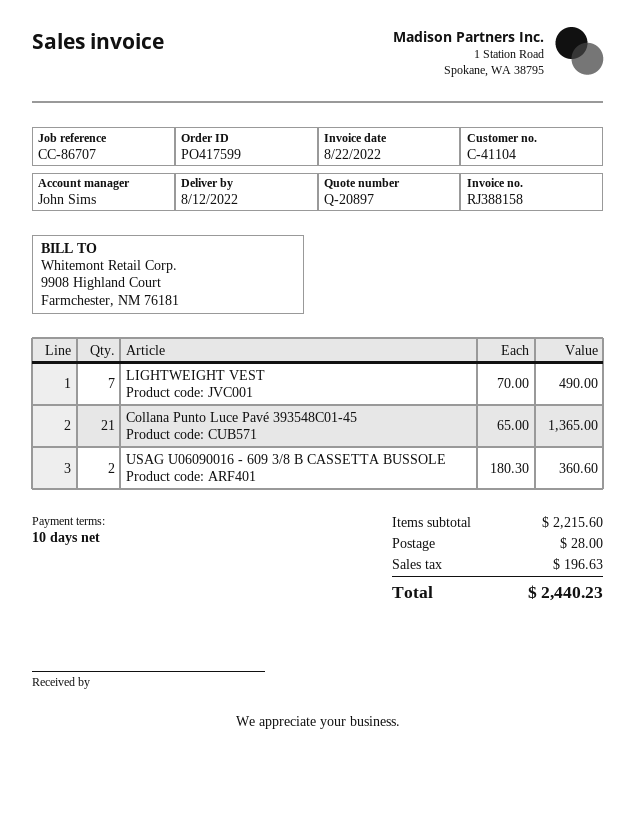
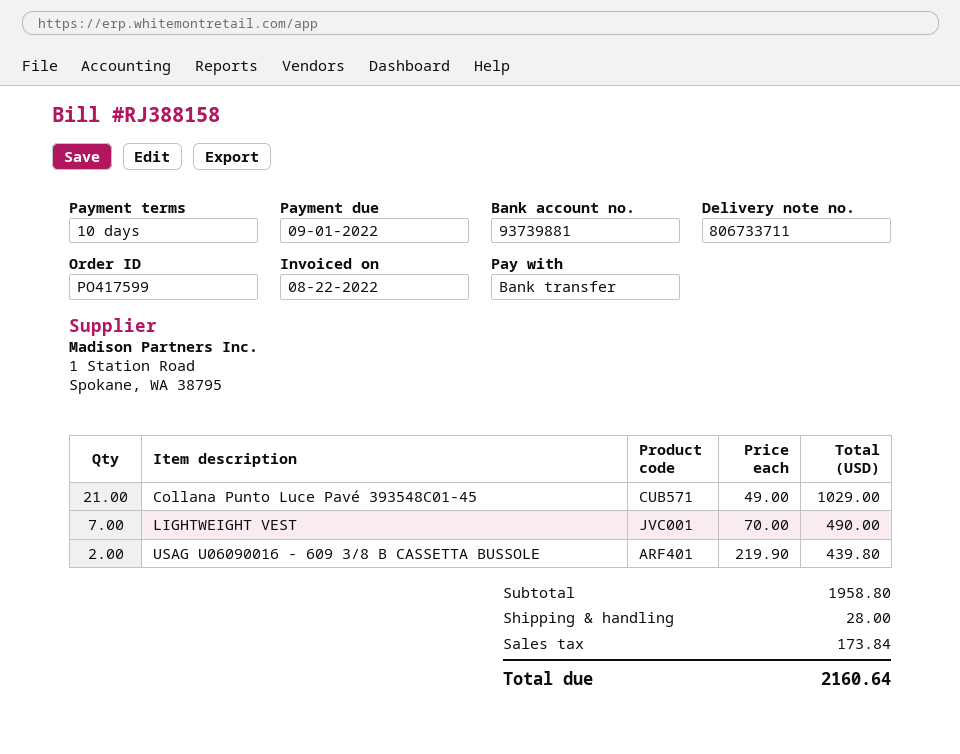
Collana Punto Luce Pavé 393548C01-45: 21 x 65.00 = 1365.00 -> 21 x 49.00 = 1029.00
USAG U06090016 - 609 3/8 B CASSETTA BUSSOLE: 2 x 180.30 = 360.60 -> 2 x 219.90 = 439.80
subtotal: 2215.60 -> 1958.80
tax: 196.63 -> 173.84
total: 2440.23 -> 2160.64

